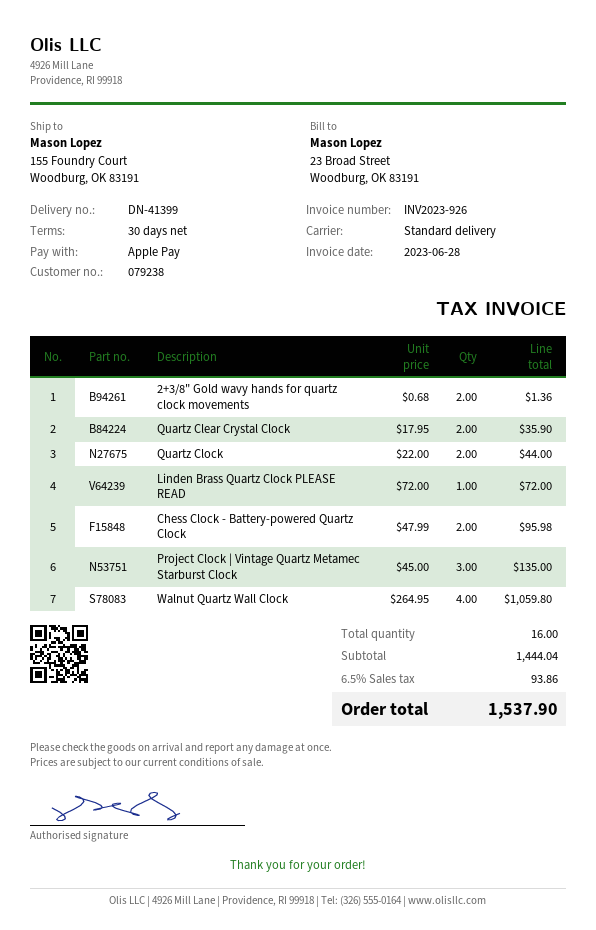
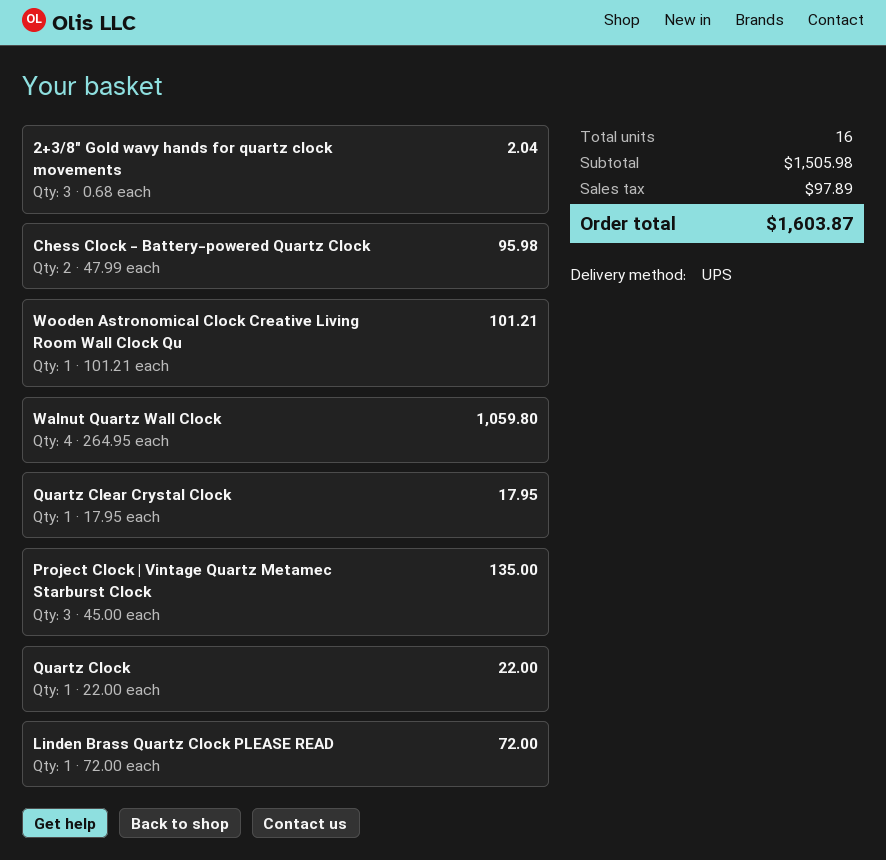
shipping method: standard -> UPS
2+3/8" Gold wavy hands for quartz clock movements: 2 x 0.68 = 1.36 -> 3 x 0.68 = 2.04
Quartz Clear Crystal Clock: 2 x 17.95 = 35.90 -> 1 x 17.95 = 17.95
Quartz Clock: 2 x 22.00 = 44.00 -> 1 x 22.00 = 22.00
Wooden Astronomical Clock Creative Living Room Wall Clock Qu: none -> 1 x 101.21 = 101.21
subtotal: 1444.04 -> 1505.98
tax: 93.86 -> 97.89
total: 1537.90 -> 1603.87

